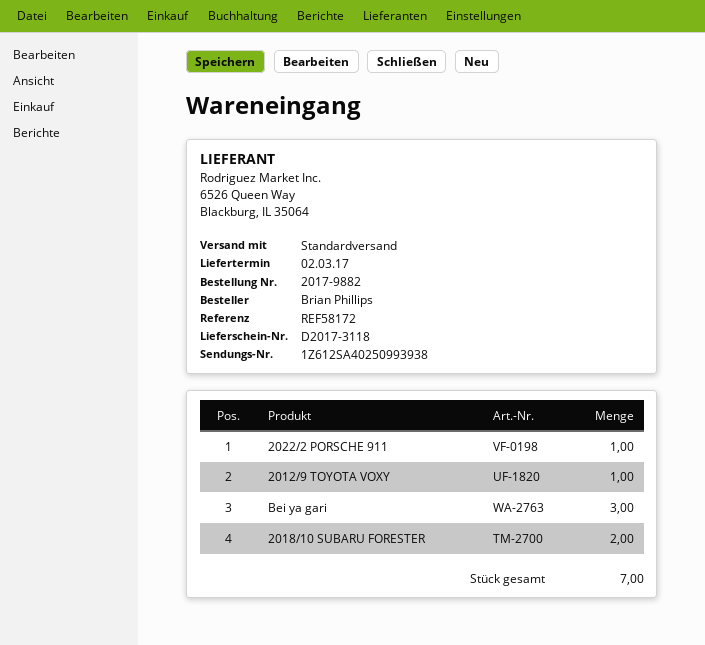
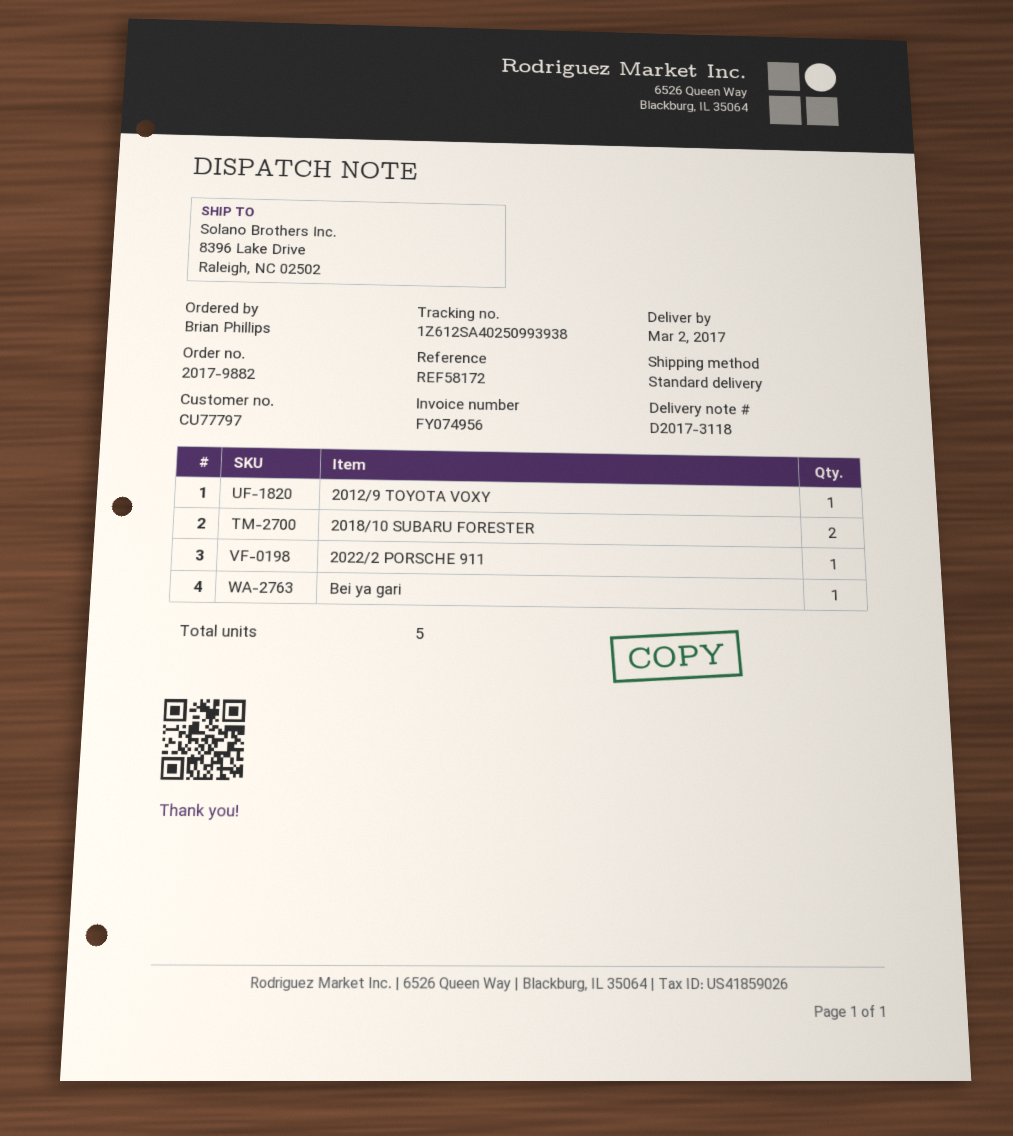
Bei ya gari: 3 -> 1
total quantity: 7 -> 5

